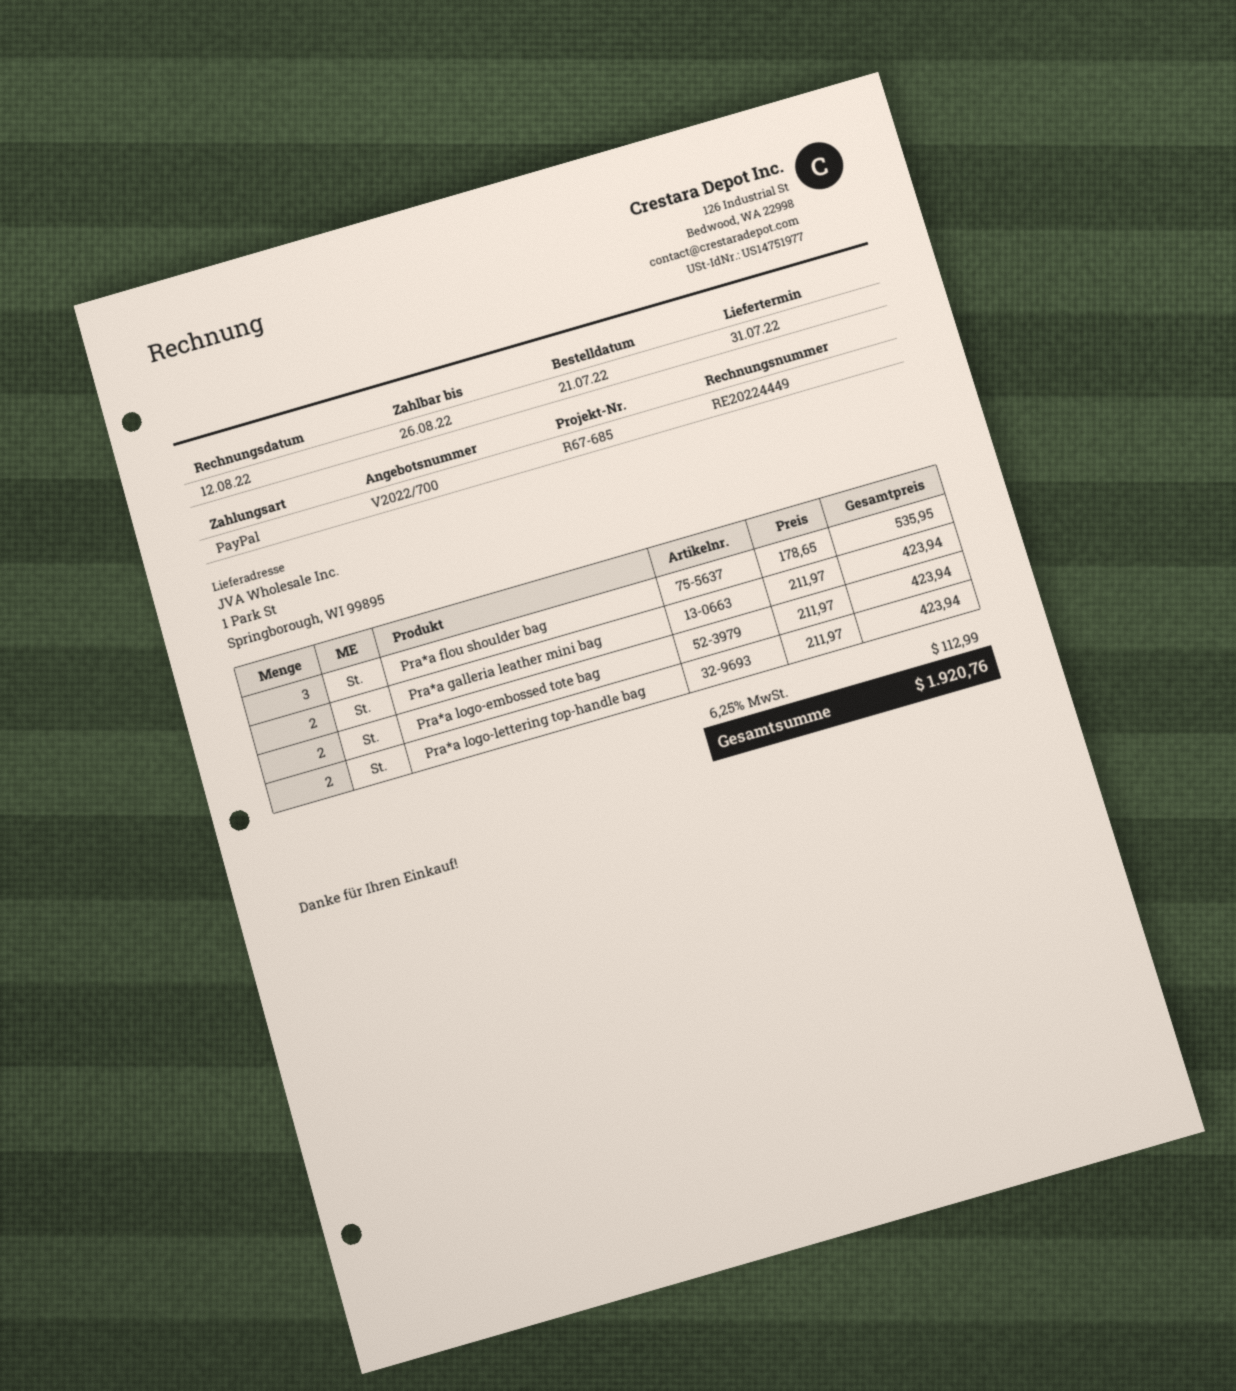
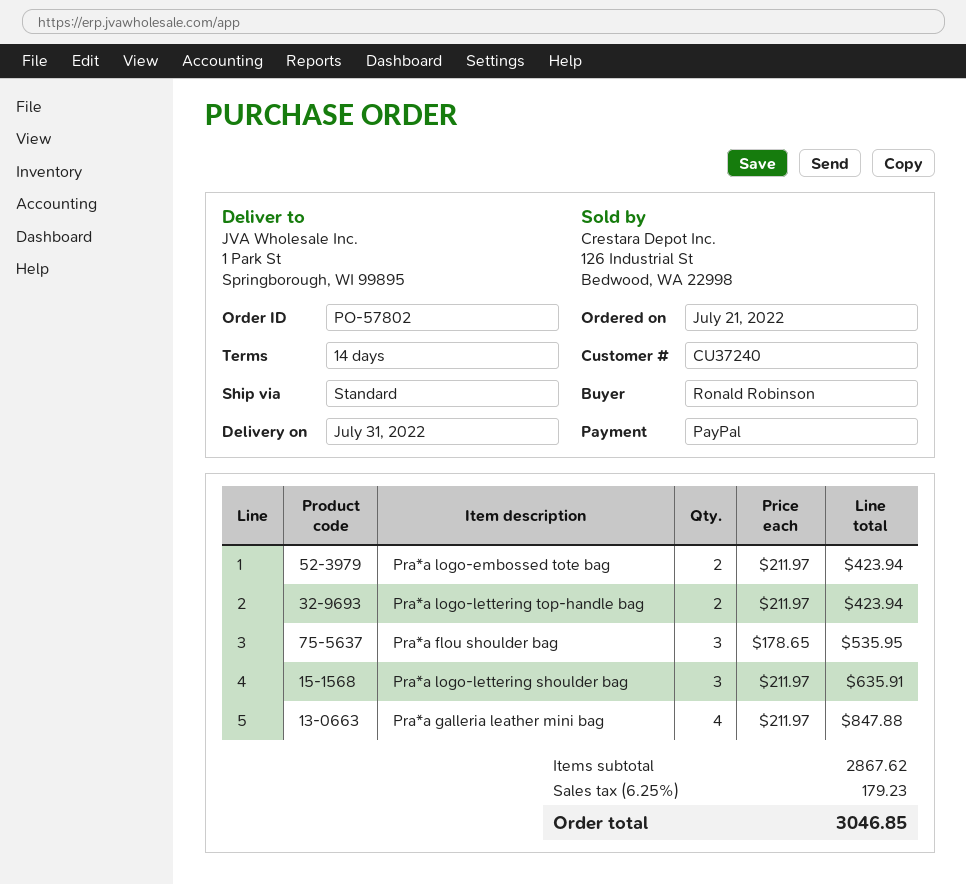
Pra*a galleria leather mini bag: 2 x 211.97 = 423.94 -> 4 x 211.97 = 847.88
Pra*a logo-lettering shoulder bag: none -> 3 x 211.97 = 635.91
tax: 6.25% = 112.99 -> 6.25% = 179.23
total: 1920.76 -> 3046.85

